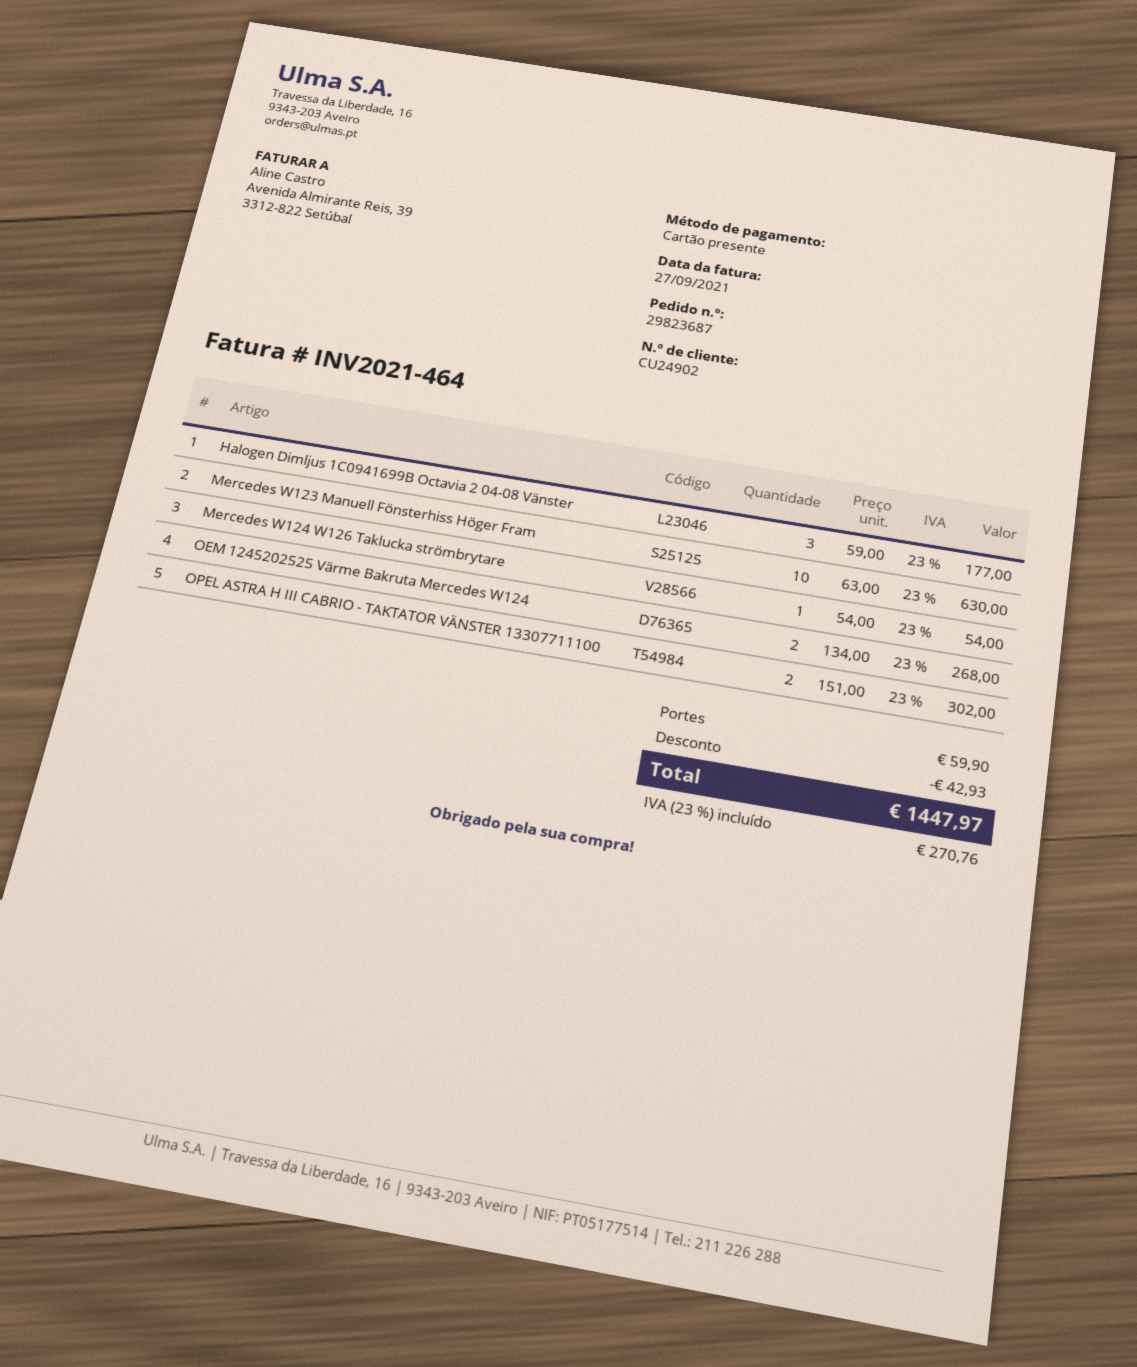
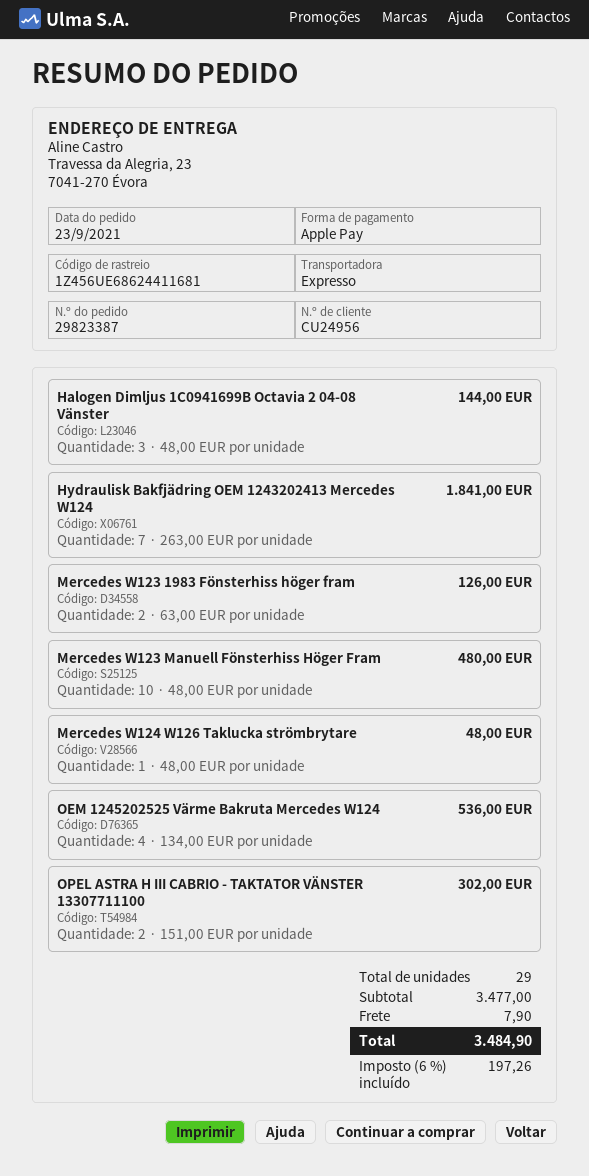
order number: 29823687 -> 29823387
customer number: CU24902 -> CU24956
payment method: gift card -> Apple Pay
Halogen Dimljus 1C0941699B Octavia 2 04-08 Vänster: 3 x 59.00 = 177.00 -> 3 x 48.00 = 144.00
Mercedes W123 Manuell Fönsterhiss Höger Fram: 10 x 63.00 = 630.00 -> 10 x 48.00 = 480.00
Mercedes W124 W126 Taklucka strömbrytare: 1 x 54.00 = 54.00 -> 1 x 48.00 = 48.00
OEM 1245202525 Värme Bakruta Mercedes W124: 2 x 134.00 = 268.00 -> 4 x 134.00 = 536.00
Hydraulisk Bakfjädring OEM 1243202413 Mercedes W124: none -> 7 x 263.00 = 1841.00
Mercedes W123 1983 Fönsterhiss höger fram: none -> 2 x 63.00 = 126.00
discount: 42.93 -> none
shipping: 59.90 -> 7.90
tax: 23% = 270.76 -> 6% = 197.26
total: 1447.97 -> 3484.90

